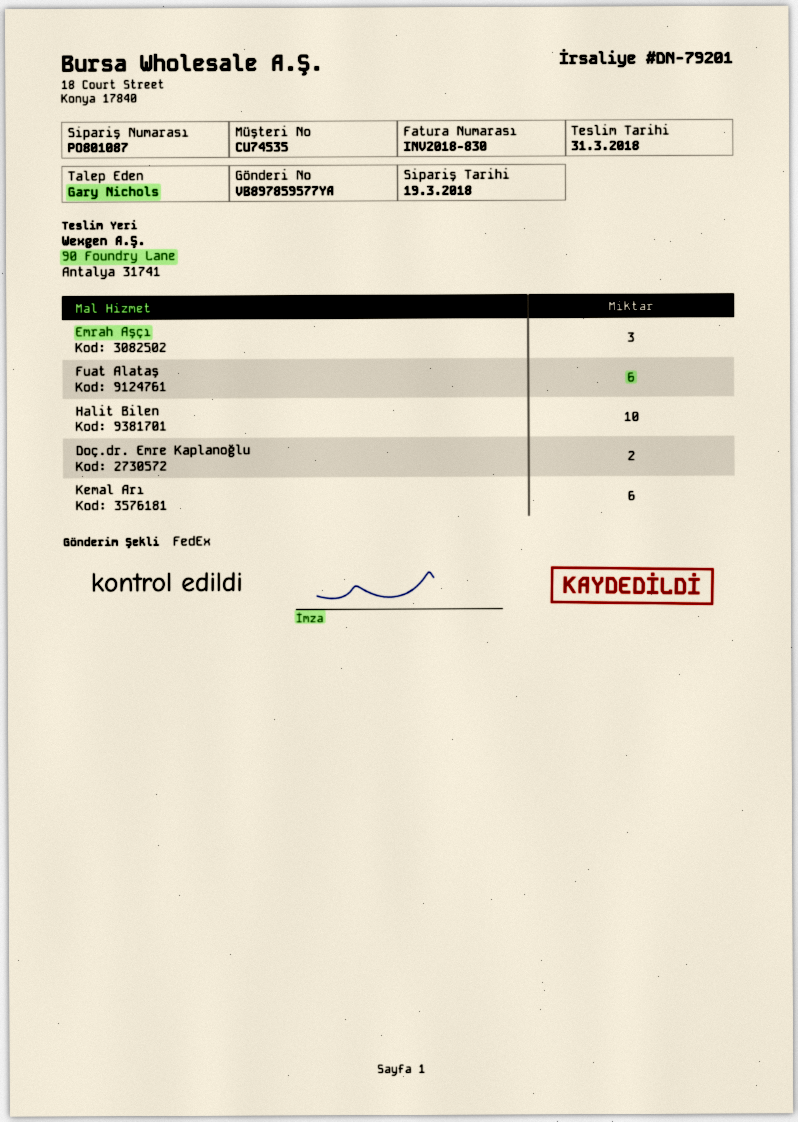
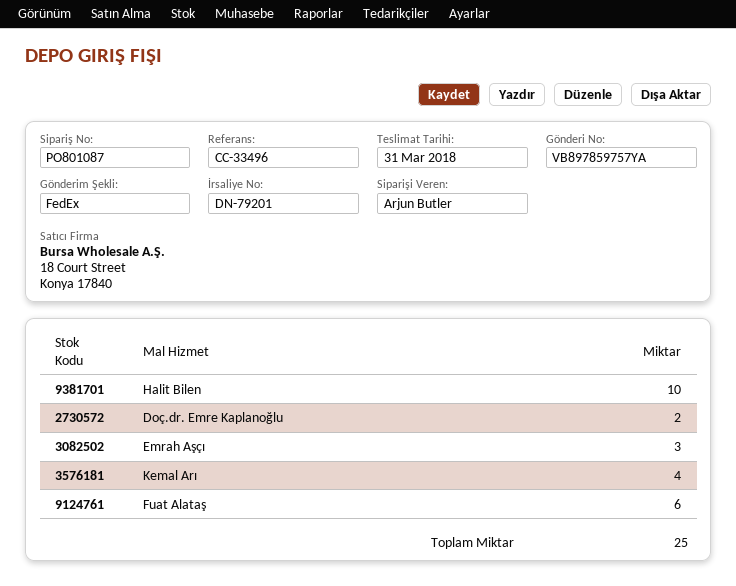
ordered by: Gary Nichols -> Arjun Butler
tracking number: VB897859577YA -> VB897859757YA
Kemal Arı: 6 -> 4

